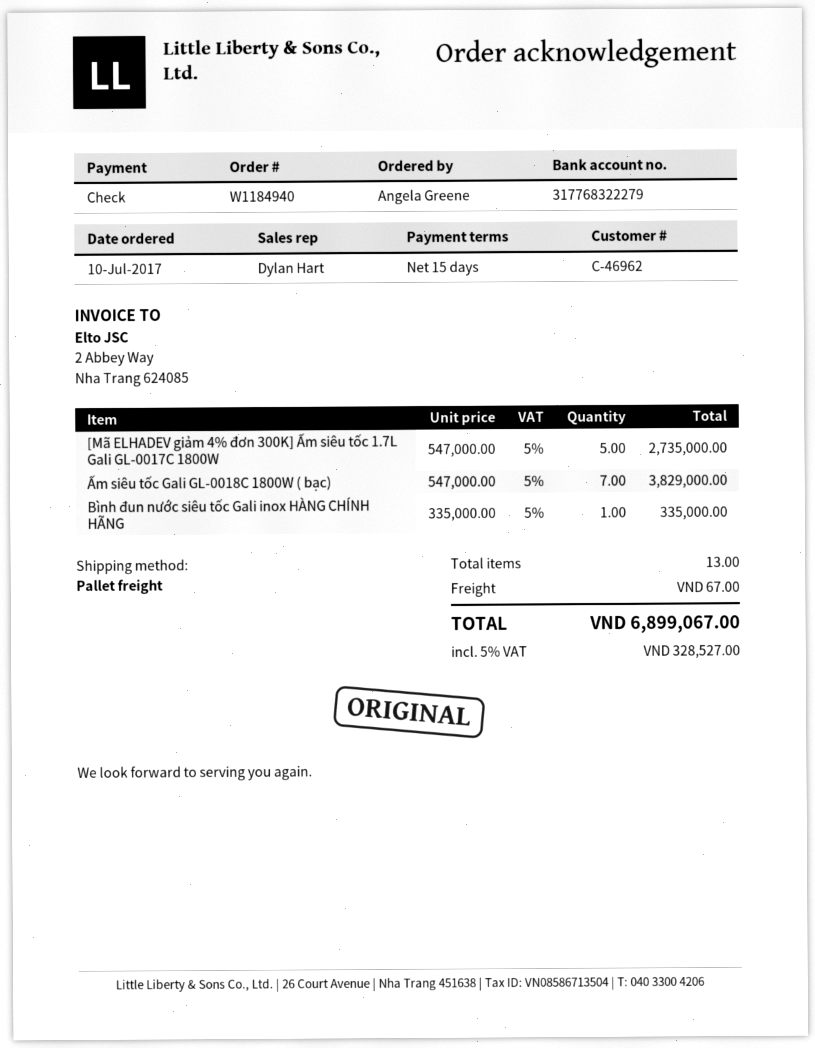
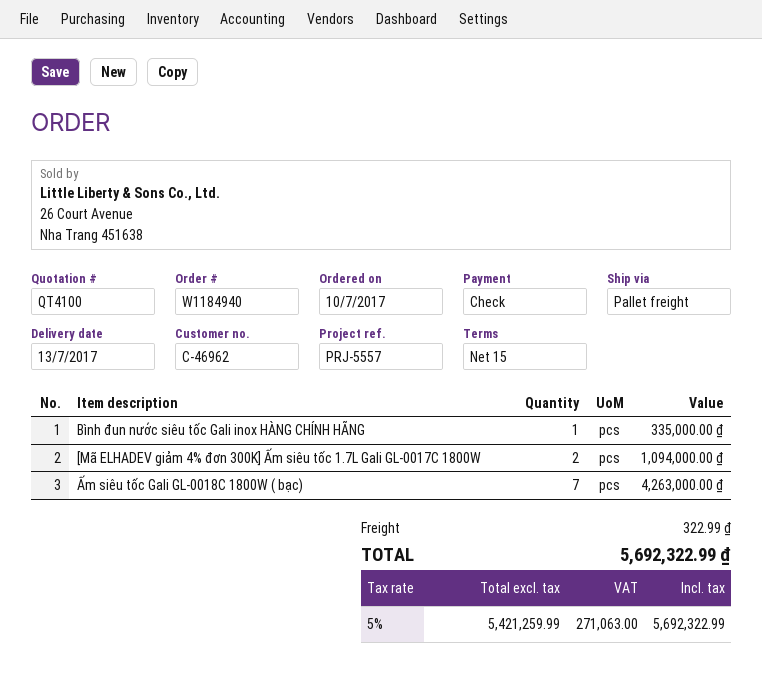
[Mã ELHADEV giảm 4% đơn 300K] Ấm siêu tốc 1.7L Gali GL-0017C 1800W: 5 for 2735000.00 -> 2 for 1094000.00
Ấm siêu tốc Gali GL-0018C 1800W ( bạc): 7 for 3829000.00 -> 7 for 4263000.00
shipping: 67.00 -> 322.99
tax: 5% = 328527.00 -> 5% = 271063.00
total: 6899067.00 -> 5692322.99

